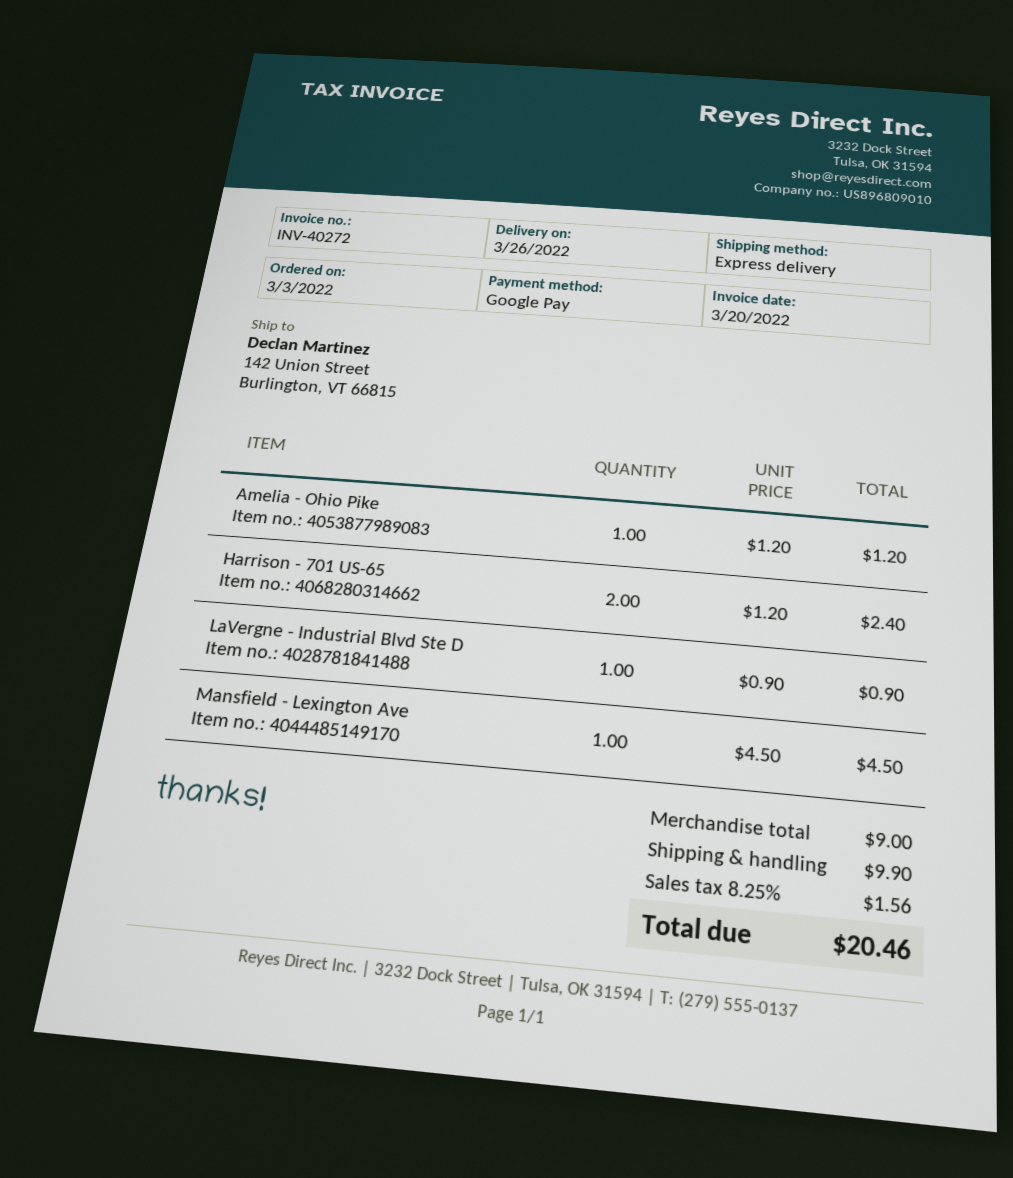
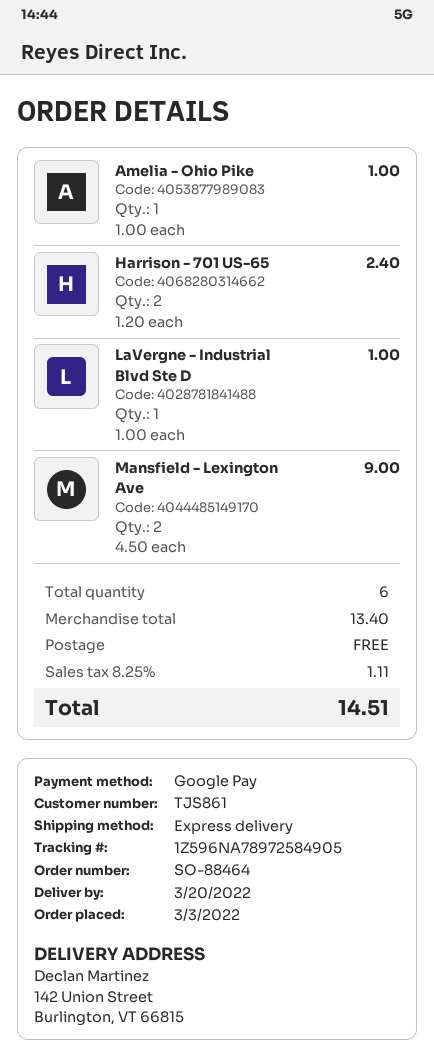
delivery date: 2022-03-26 -> 2022-03-20
Amelia - Ohio Pike: 1 x 1.20 = 1.20 -> 1 x 1.00 = 1.00
LaVergne - Industrial Blvd Ste D: 1 x 0.90 = 0.90 -> 1 x 1.00 = 1.00
Mansfield - Lexington Ave: 1 x 4.50 = 4.50 -> 2 x 4.50 = 9.00
subtotal: 9.00 -> 13.40
shipping: 9.90 -> 0.00
tax: 8.25% = 1.56 -> 8.25% = 1.11
total: 20.46 -> 14.51

